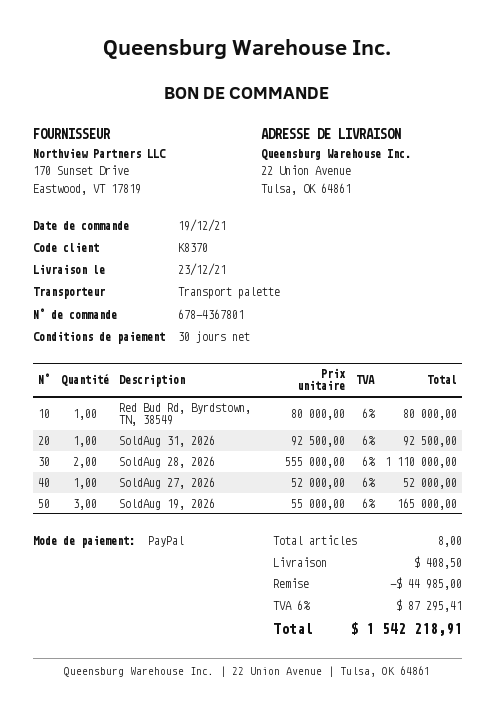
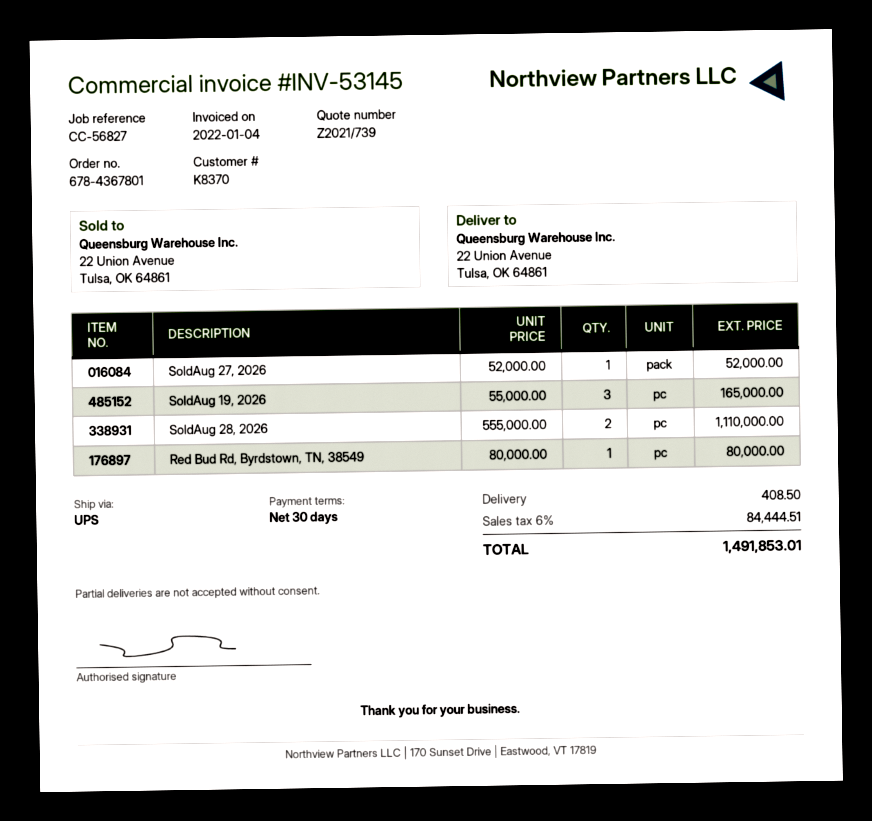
shipping method: pallet freight -> UPS
SoldAug 31, 2026: 1 x 92500.00 = 92500.00 -> none
discount: 44985.00 -> none
tax: 6% = 87295.41 -> 6% = 84444.51
total: 1542218.91 -> 1491853.01

